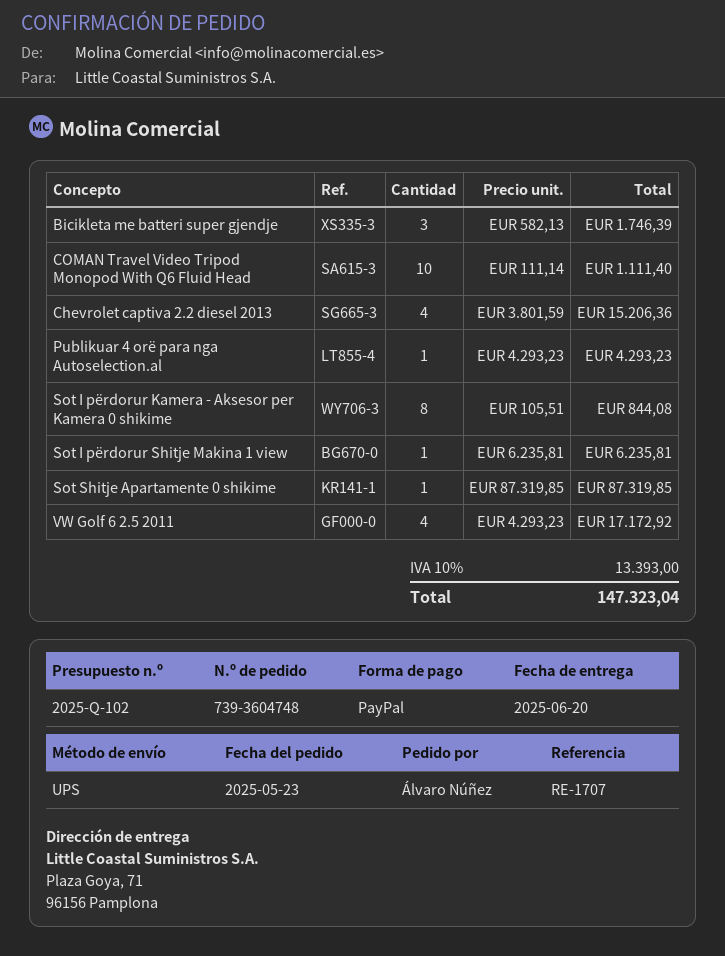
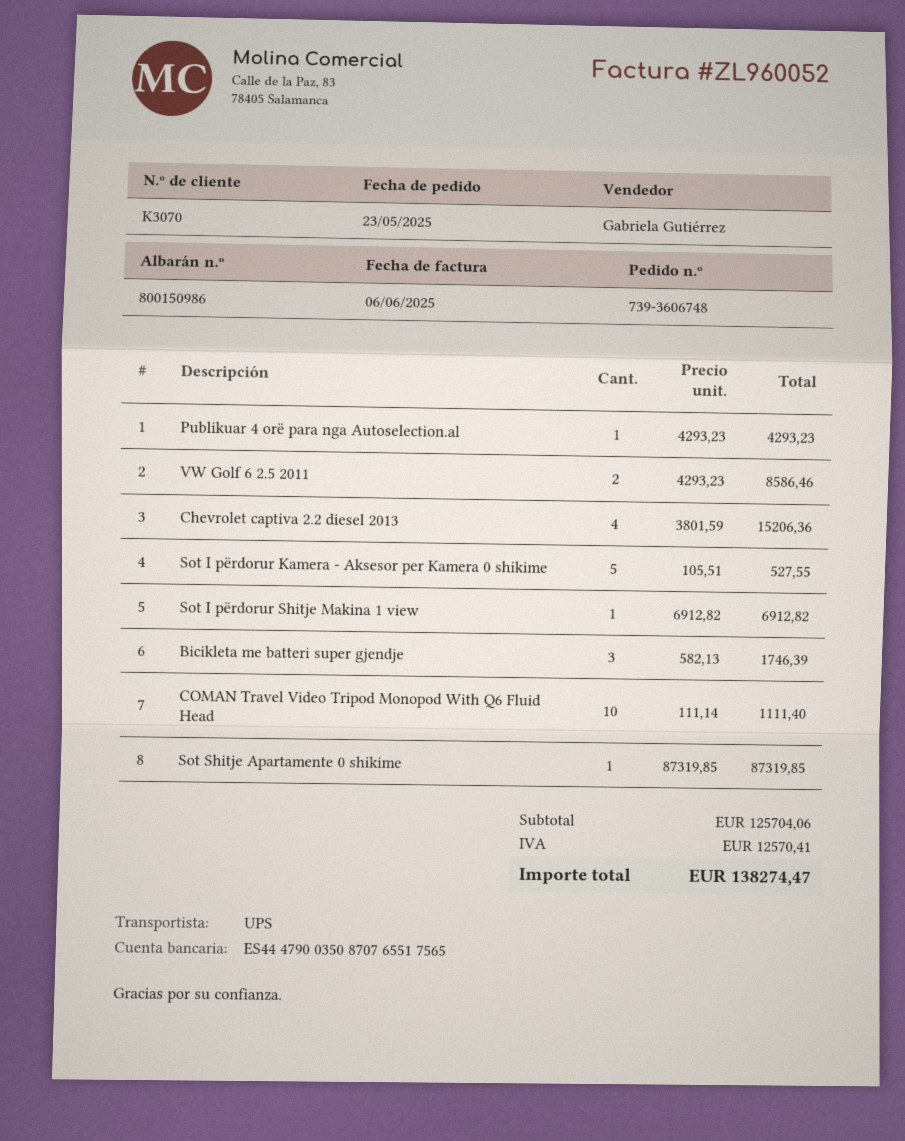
order number: 739-3604748 -> 739-3606748
Sot I përdorur Kamera - Aksesor per Kamera 0 shikime: 8 x 105.51 = 844.08 -> 5 x 105.51 = 527.55
Sot I përdorur Shitje Makina 1 view: 1 x 6235.81 = 6235.81 -> 1 x 6912.82 = 6912.82
VW Golf 6 2.5 2011: 4 x 4293.23 = 17172.92 -> 2 x 4293.23 = 8586.46
tax: 13393.00 -> 12570.41
total: 147323.04 -> 138274.47

